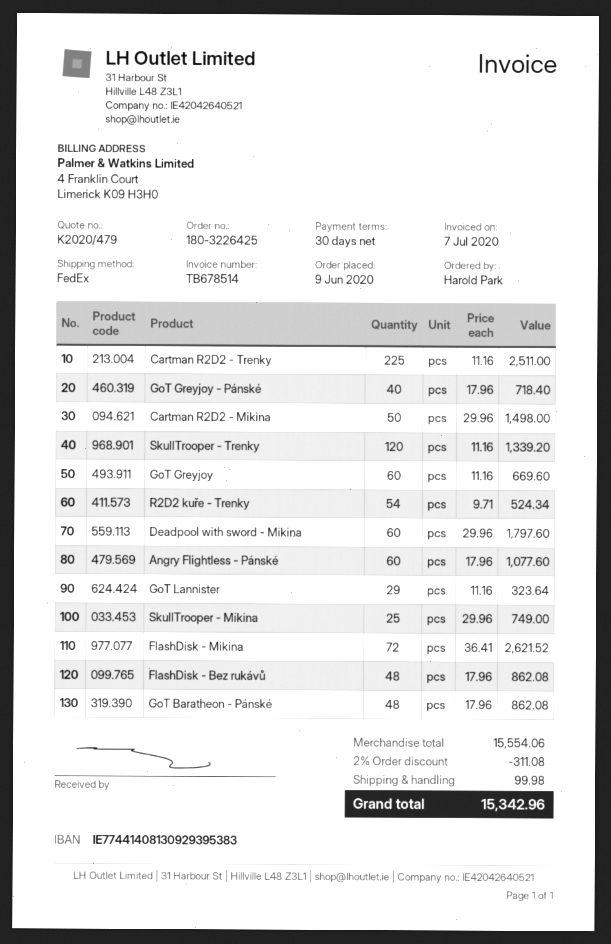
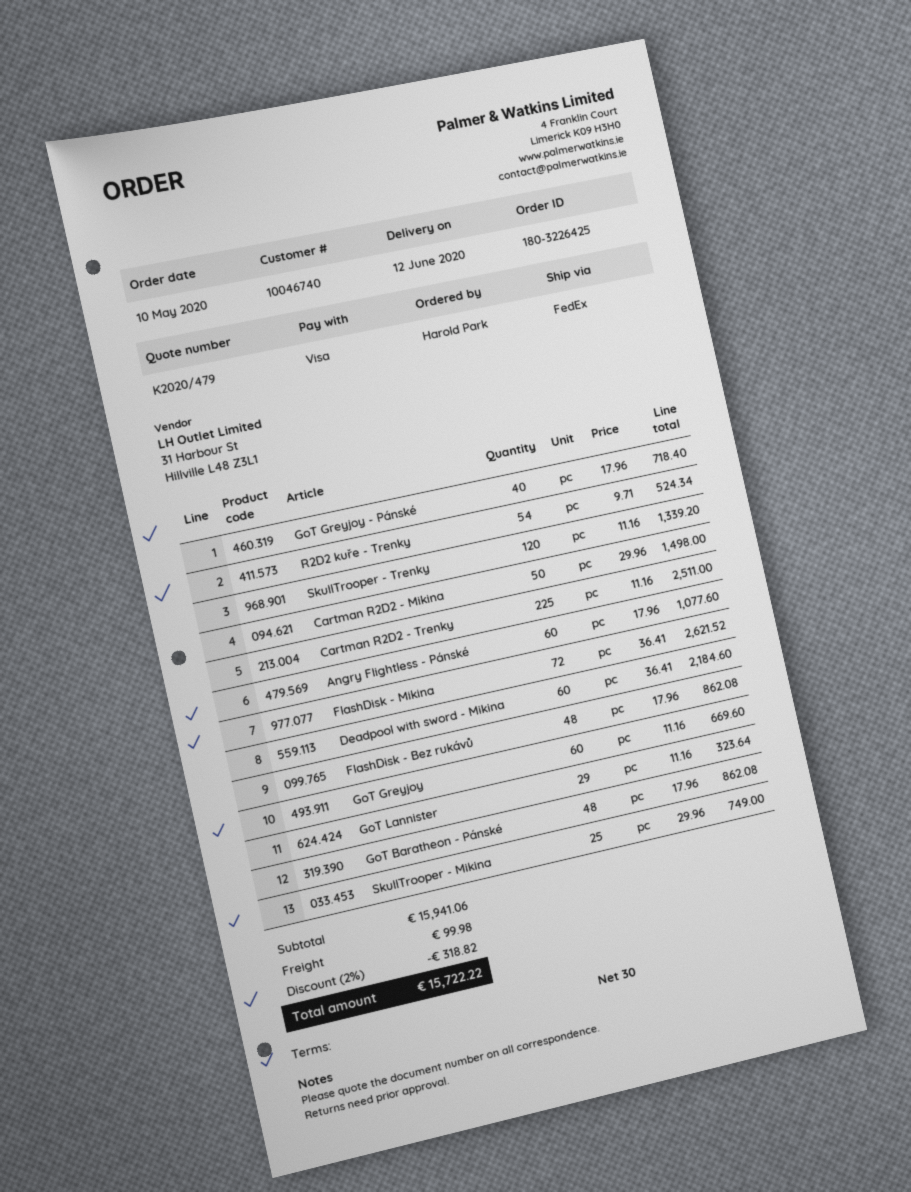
order date: 2020-06-09 -> 2020-05-10
Deadpool with sword - Mikina: 60 x 29.96 = 1797.60 -> 60 x 36.41 = 2184.60
subtotal: 15554.06 -> 15941.06
discount: 2% = 311.08 -> 2% = 318.82
total: 15342.96 -> 15722.22

